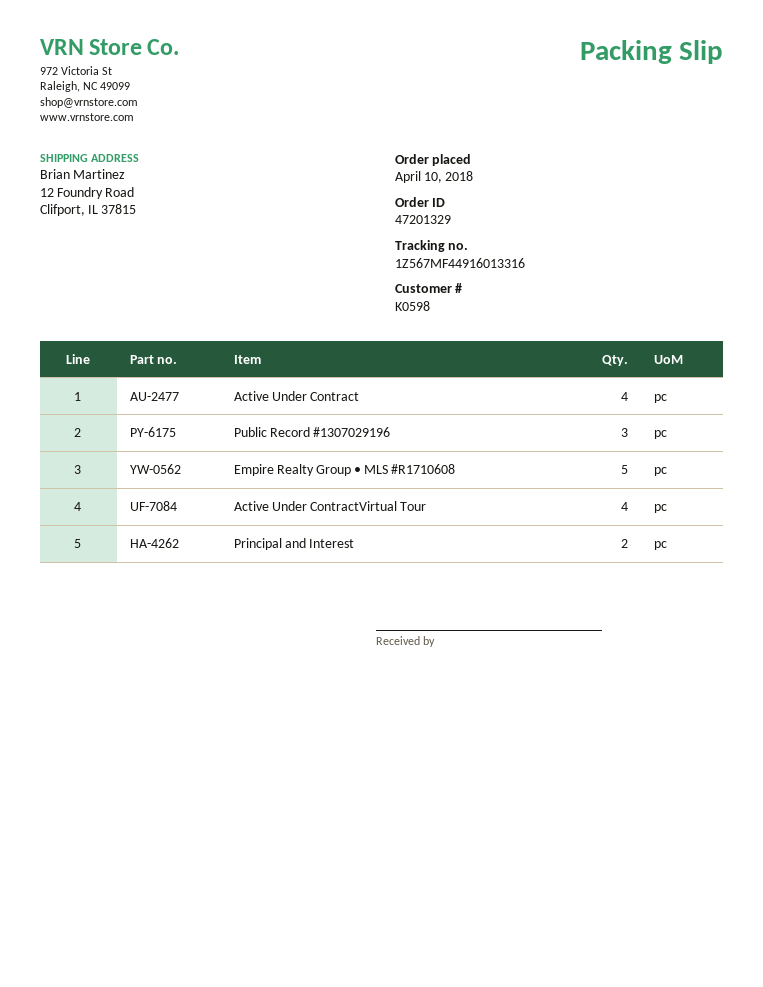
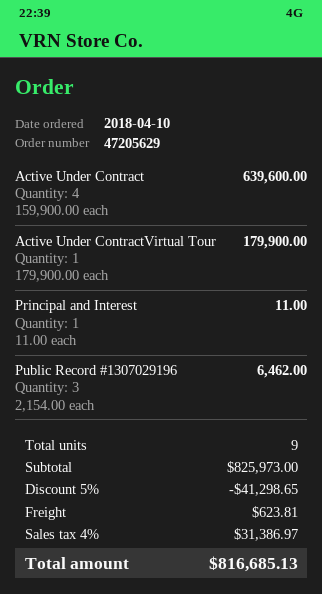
order number: 47201329 -> 47205629
Empire Realty Group • MLS #R1710608: 5 -> none
Active Under ContractVirtual Tour: 4 -> 1
Principal and Interest: 2 -> 1

